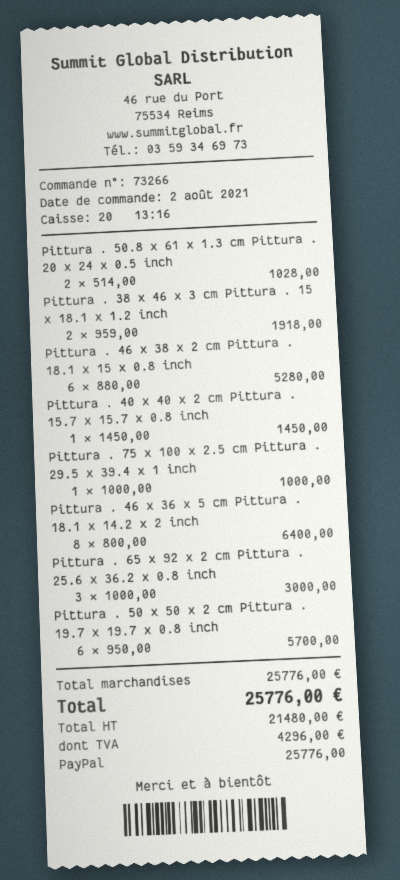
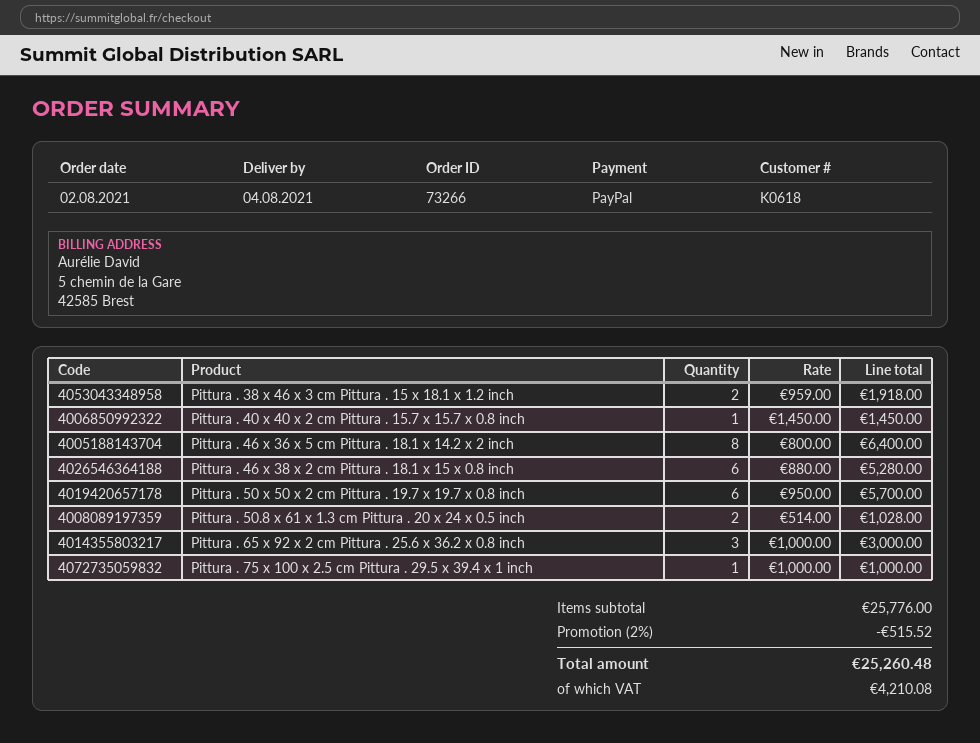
discount: none -> 2% = 515.52
tax: 4296.00 -> 4210.08
total: 25776.00 -> 25260.48

